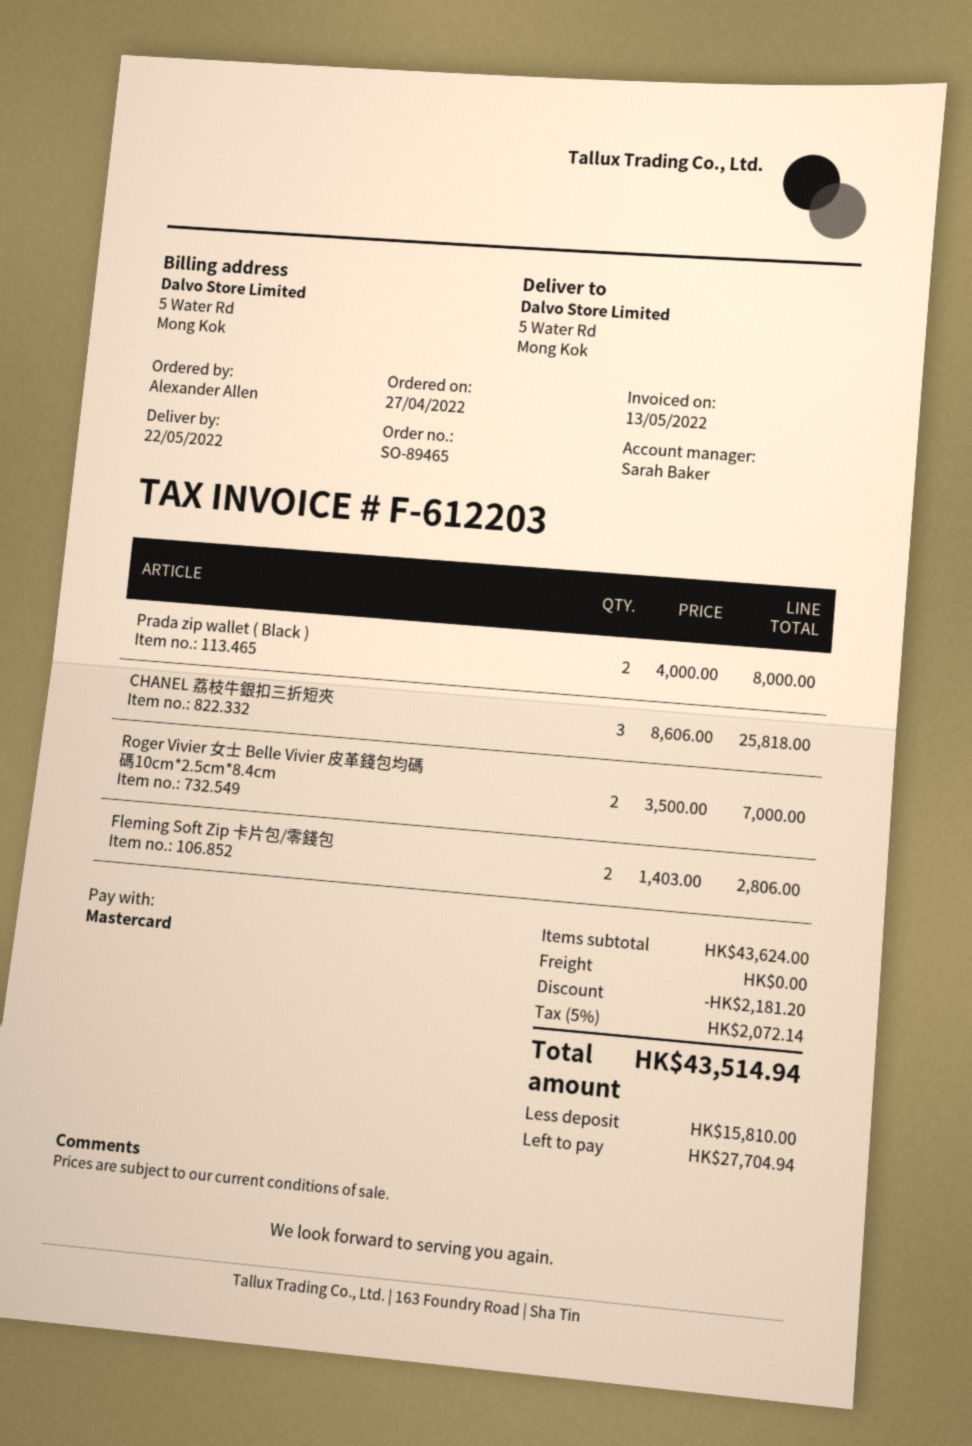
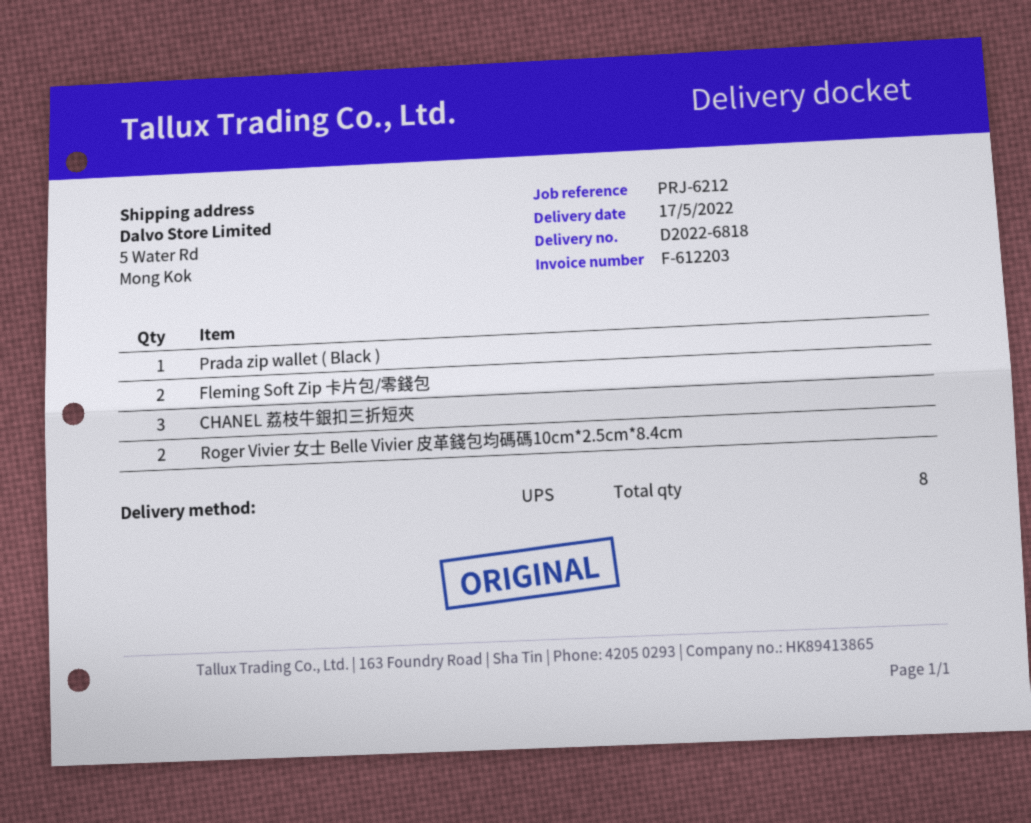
delivery date: 2022-05-22 -> 2022-05-17
Prada zip wallet ( Black ): 2 -> 1

